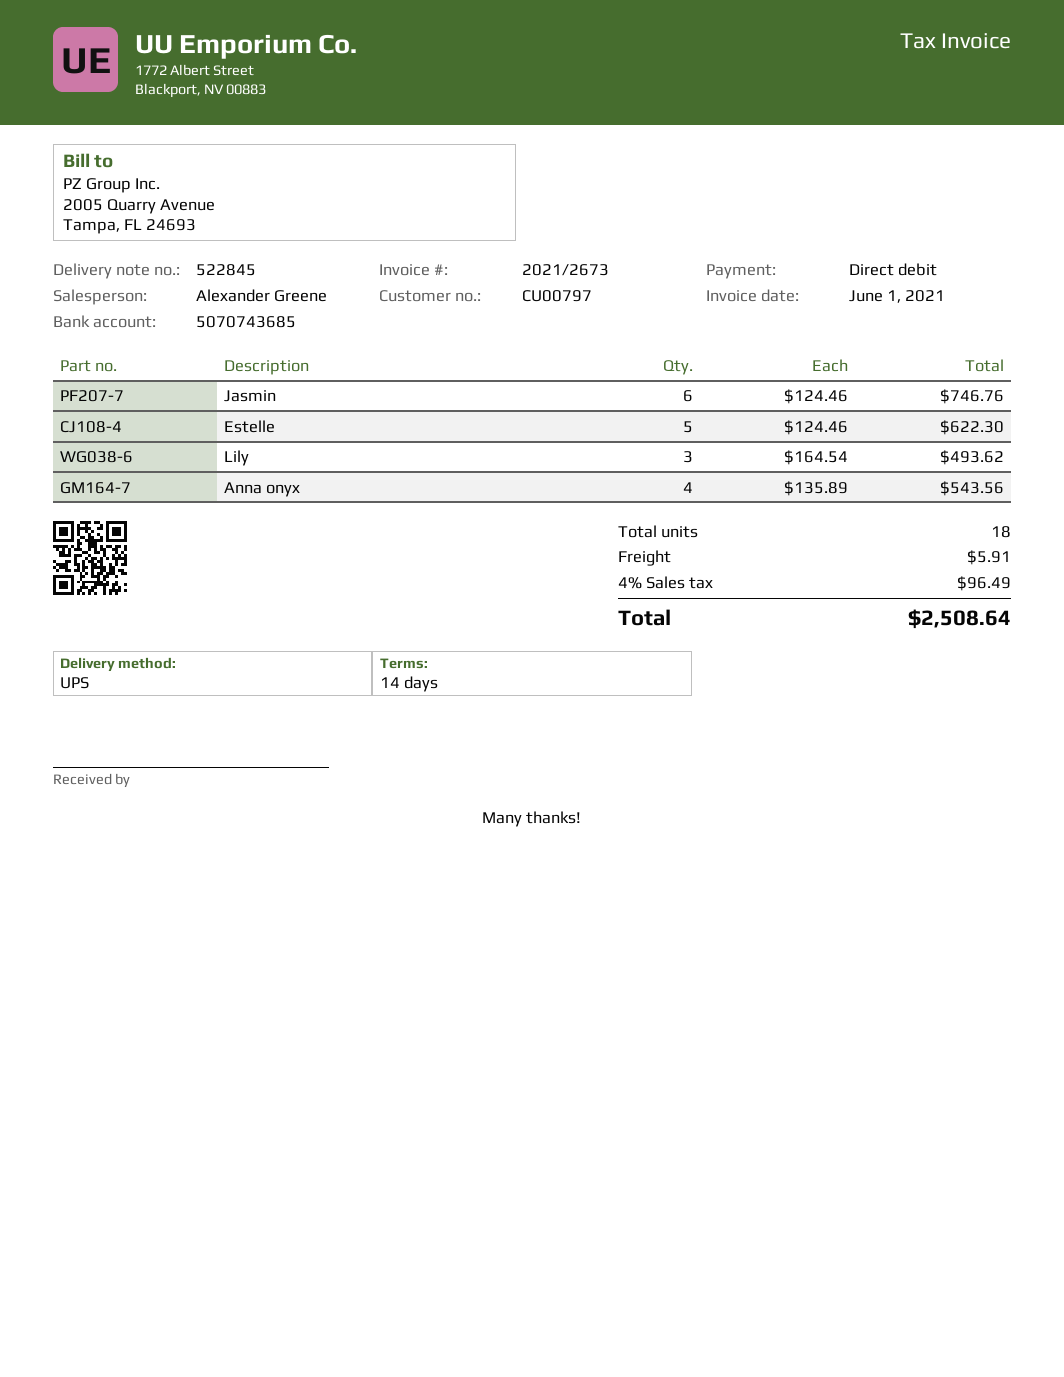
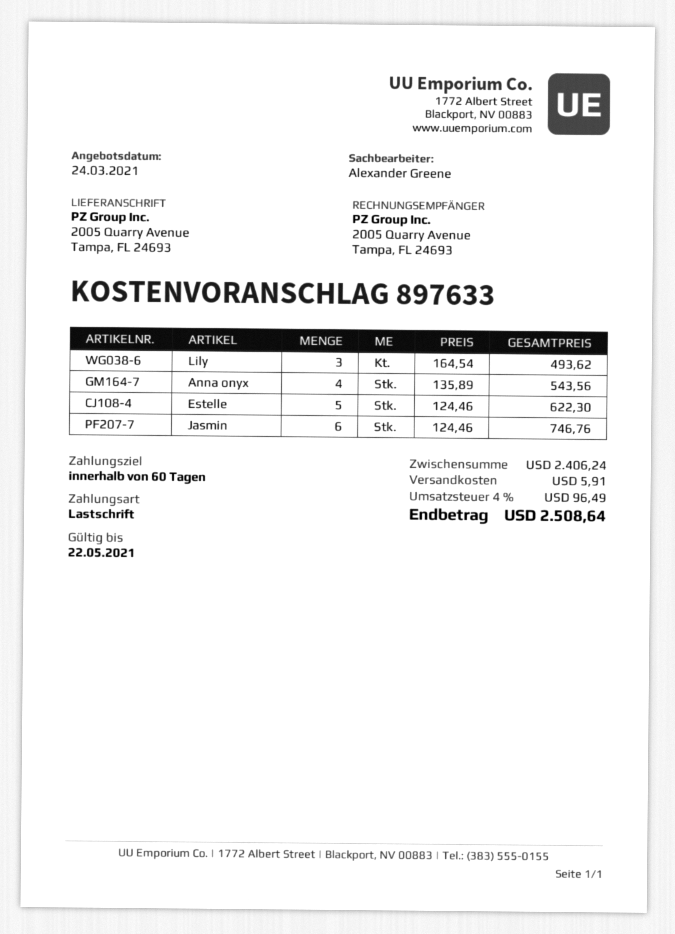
payment terms: 14 days -> 60 days

